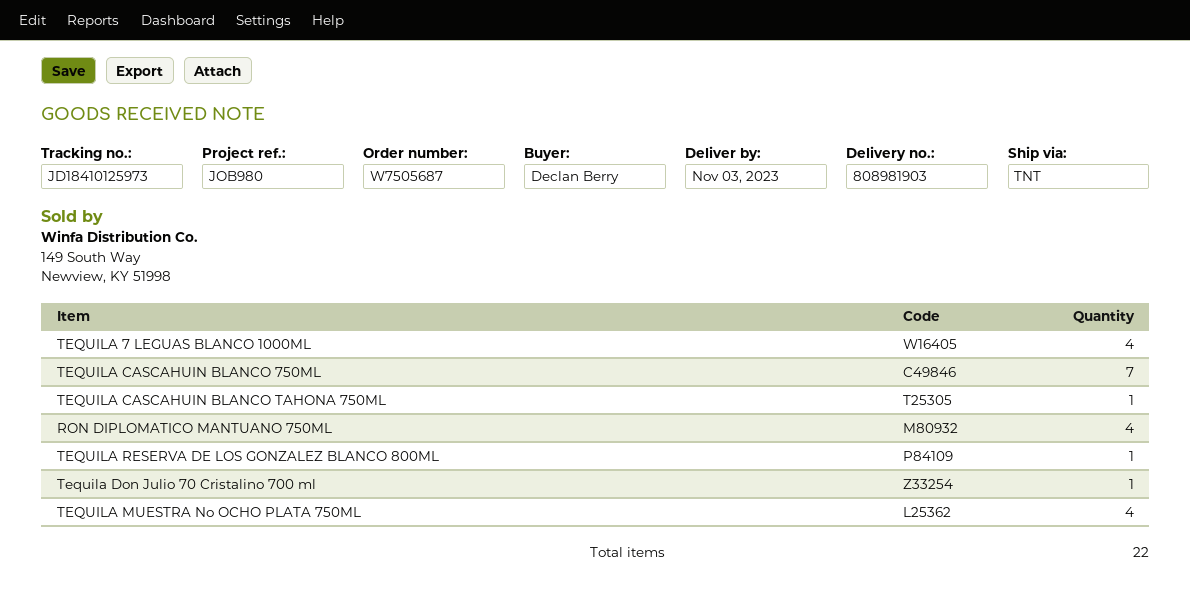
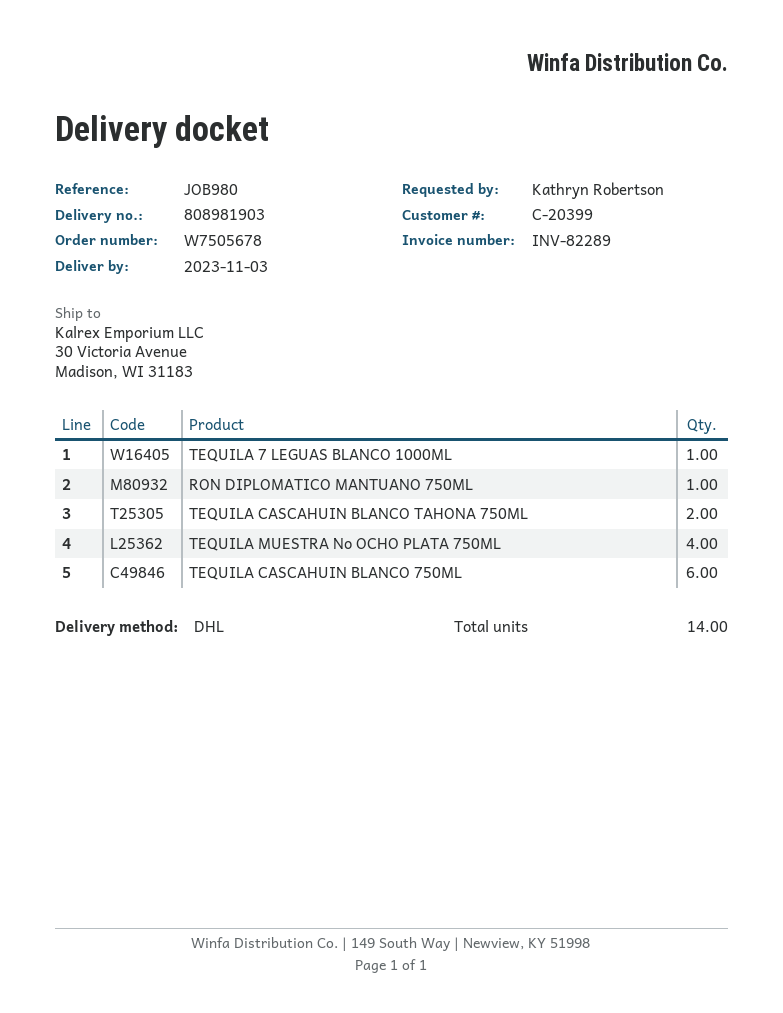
order number: W7505687 -> W7505678
ordered by: Declan Berry -> Kathryn Robertson
shipping method: TNT -> DHL
TEQUILA 7 LEGUAS BLANCO 1000ML: 4 -> 1
TEQUILA CASCAHUIN BLANCO 750ML: 7 -> 6
TEQUILA CASCAHUIN BLANCO TAHONA 750ML: 1 -> 2
RON DIPLOMATICO MANTUANO 750ML: 4 -> 1
TEQUILA RESERVA DE LOS GONZALEZ BLANCO 800ML: 1 -> none
Tequila Don Julio 70 Cristalino 700 ml: 1 -> none
total quantity: 22 -> 14

